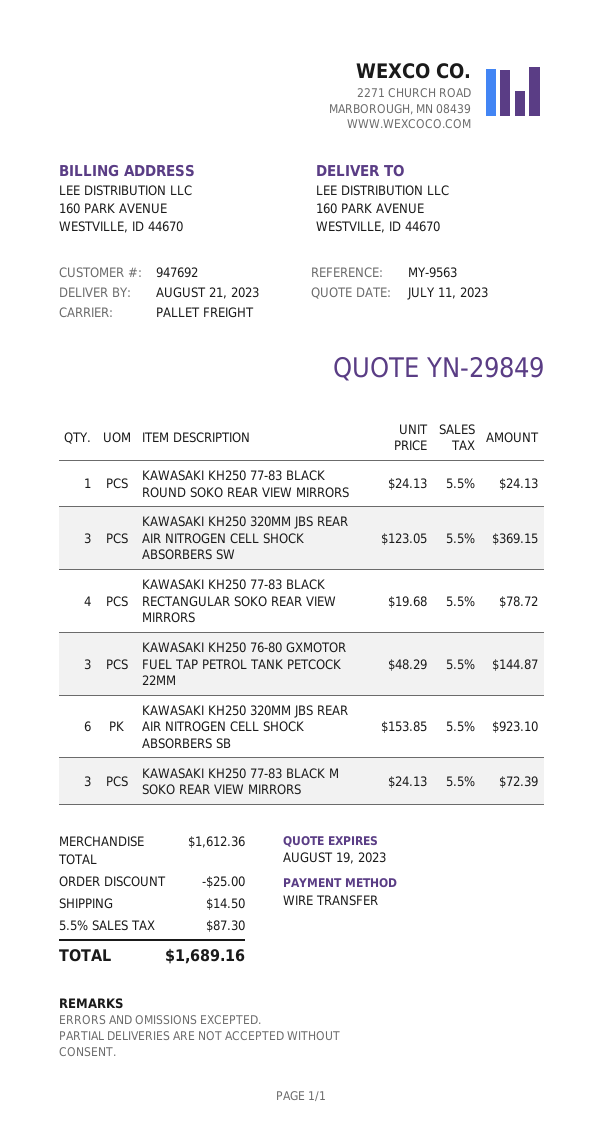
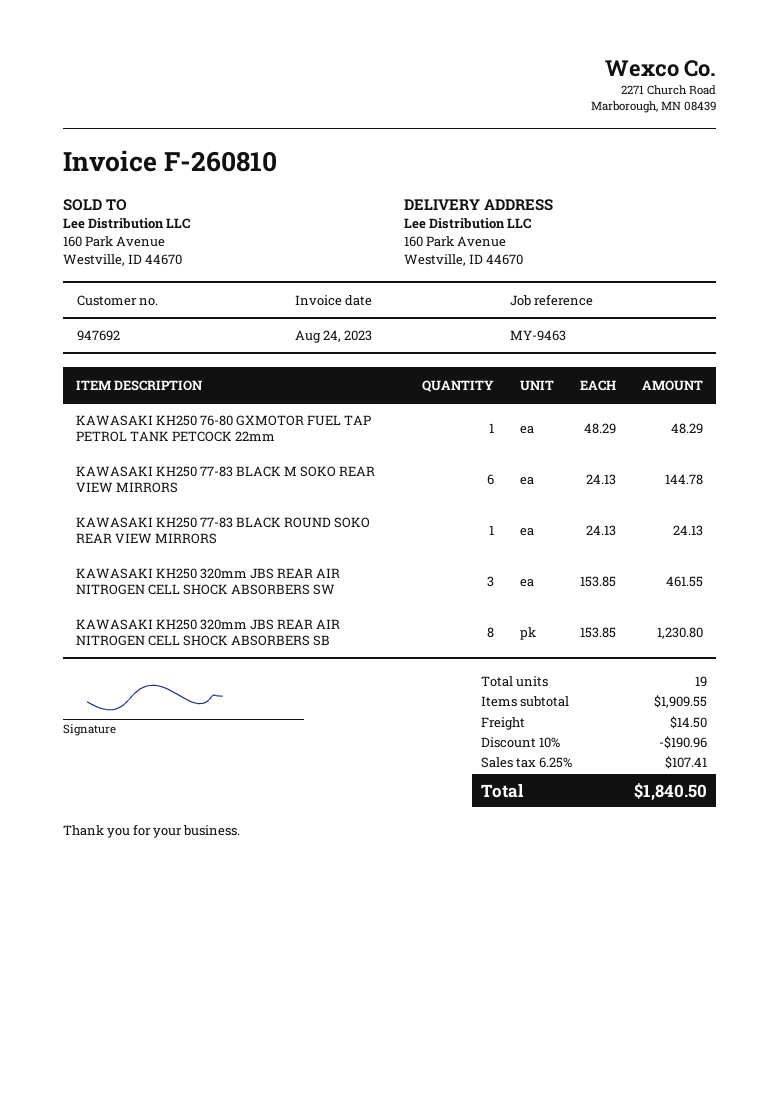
reference: MY-9563 -> MY-9463
KAWASAKI KH250 320MM JBS REAR AIR NITROGEN CELL SHOCK ABSORBERS SW: 3 x 123.05 = 369.15 -> 3 x 153.85 = 461.55
KAWASAKI KH250 77-83 BLACK RECTANGULAR SOKO REAR VIEW MIRRORS: 4 x 19.68 = 78.72 -> none
KAWASAKI KH250 76-80 GXMOTOR FUEL TAP PETROL TANK PETCOCK 22MM: 3 x 48.29 = 144.87 -> 1 x 48.29 = 48.29
KAWASAKI KH250 320MM JBS REAR AIR NITROGEN CELL SHOCK ABSORBERS SB: 6 x 153.85 = 923.10 -> 8 x 153.85 = 1230.80
KAWASAKI KH250 77-83 BLACK M SOKO REAR VIEW MIRRORS: 3 x 24.13 = 72.39 -> 6 x 24.13 = 144.78
subtotal: 1612.36 -> 1909.55
discount: 25.00 -> 190.96
tax: 5.5% = 87.30 -> 6.25% = 107.41
total: 1689.16 -> 1840.50

